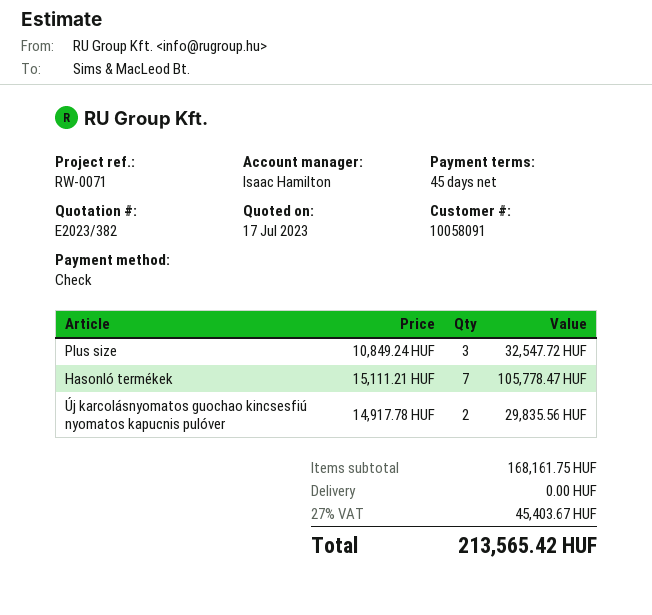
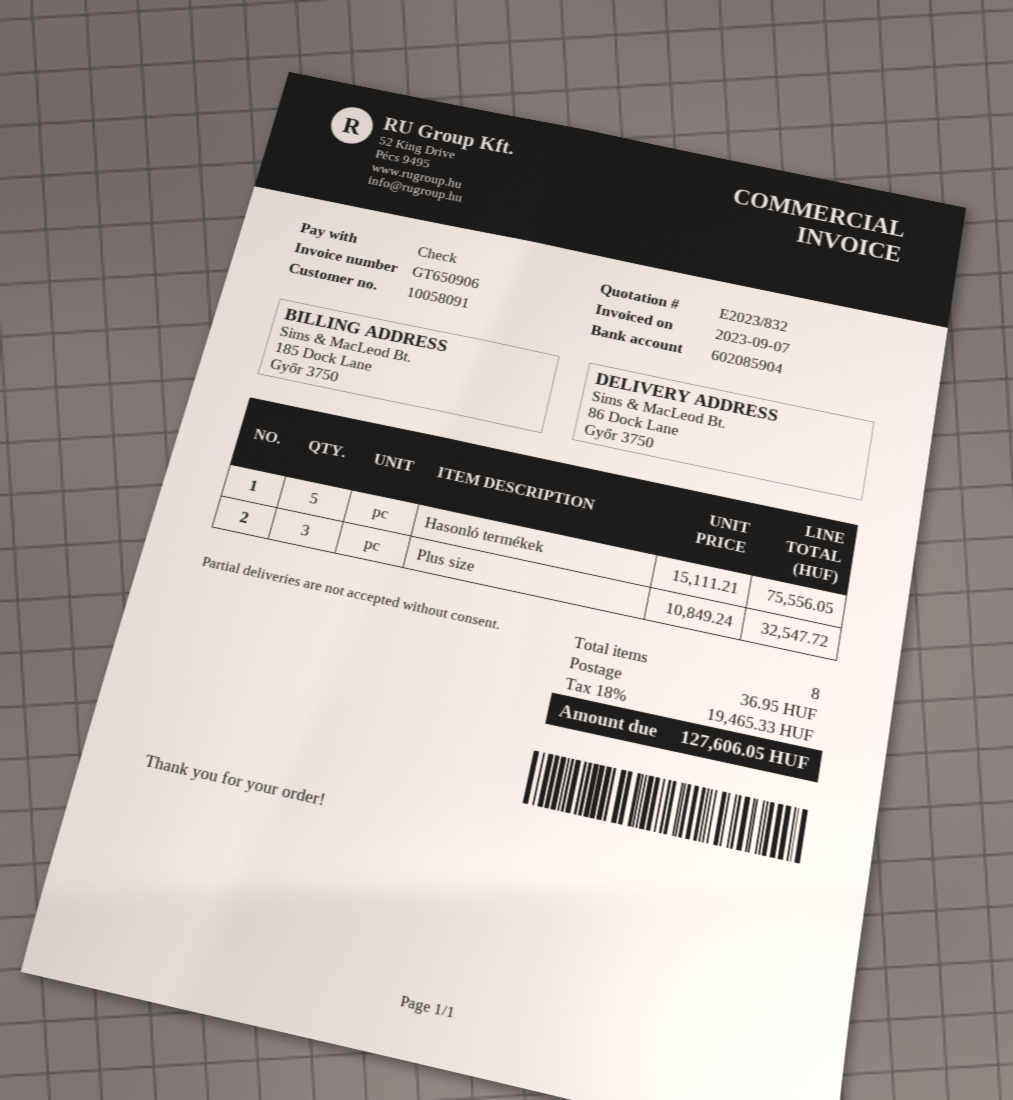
quote number: E2023/382 -> E2023/832
Hasonló termékek: 7 x 15111.21 = 105778.47 -> 5 x 15111.21 = 75556.05
Új karcolásnyomatos guochao kincsesfiú nyomatos kapucnis pulóver: 2 x 14917.78 = 29835.56 -> none
shipping: 0.00 -> 36.95
tax: 27% = 45403.67 -> 18% = 19465.33
total: 213565.42 -> 127606.05

